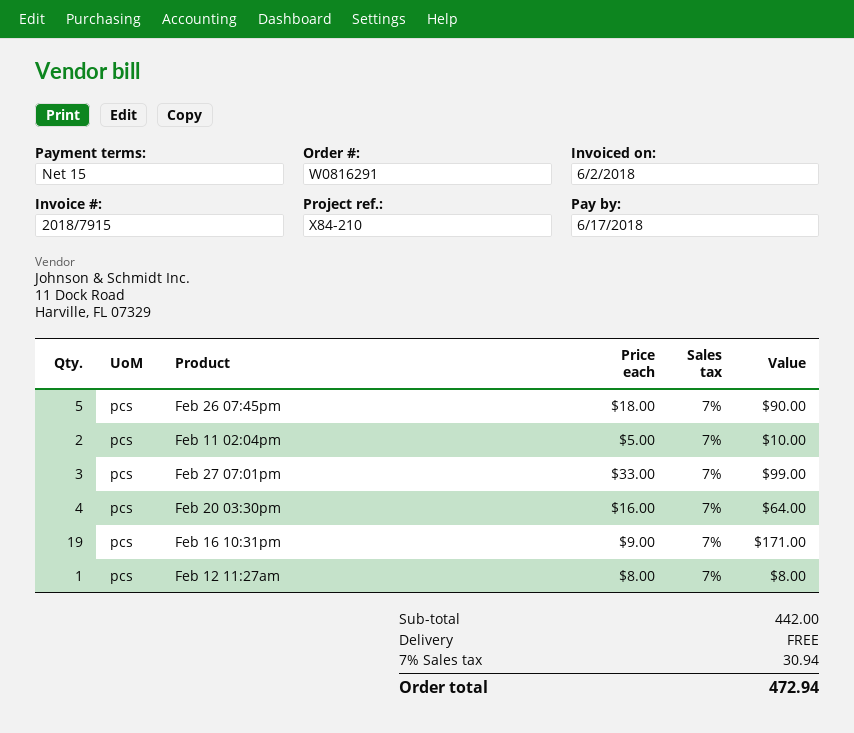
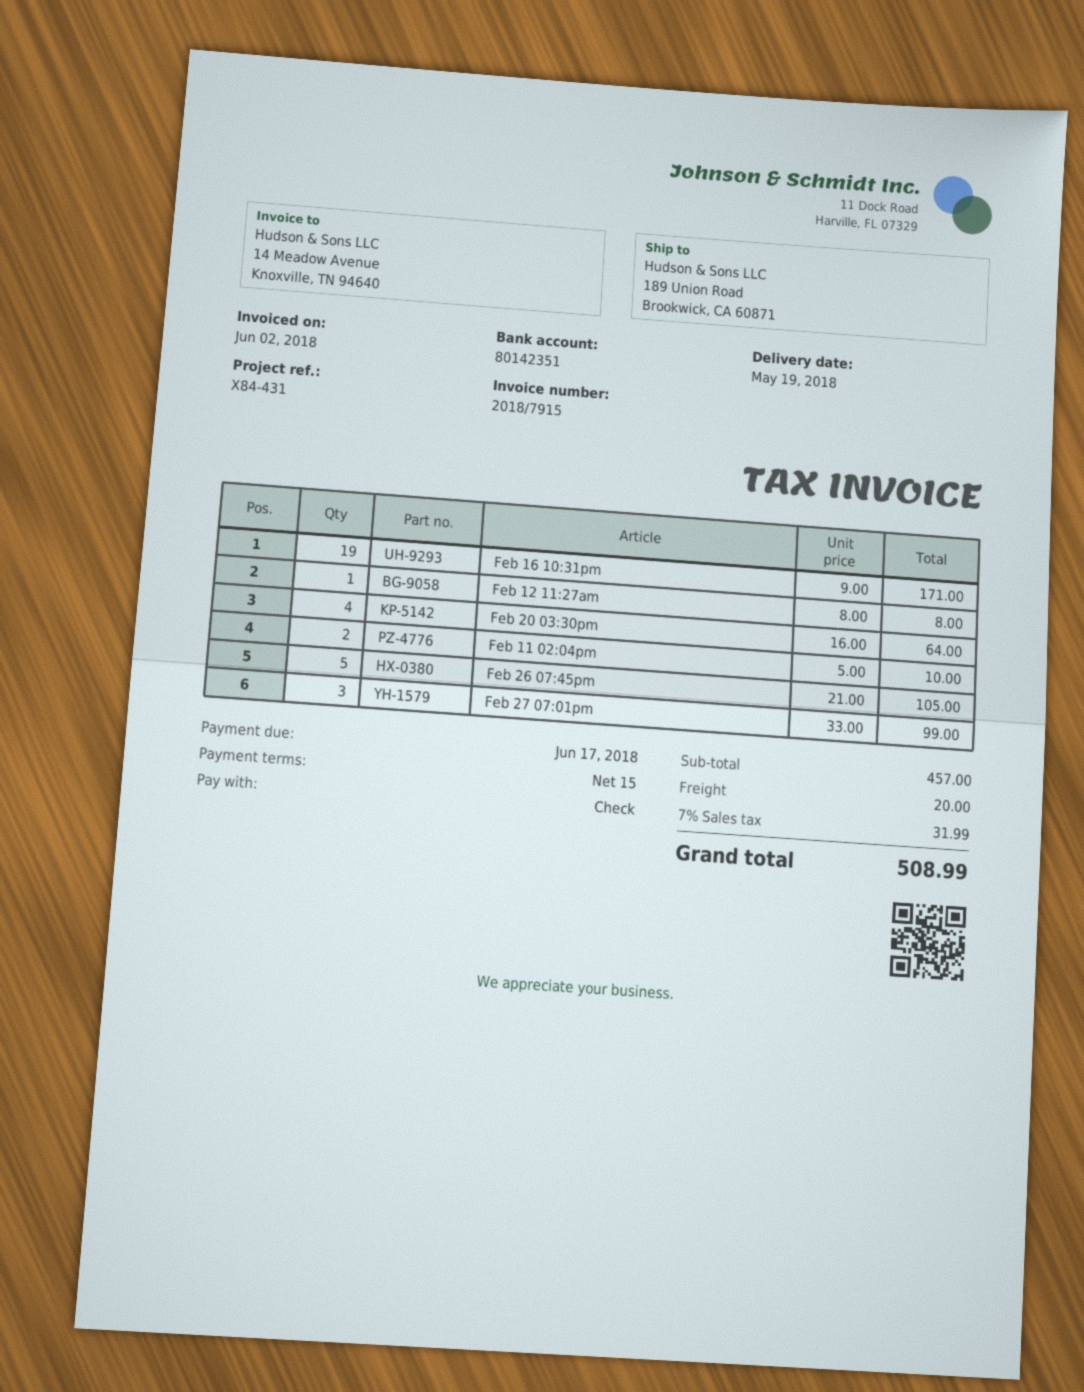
reference: X84-210 -> X84-431
Feb 26 07:45pm: 5 x 18.00 = 90.00 -> 5 x 21.00 = 105.00
subtotal: 442.00 -> 457.00
shipping: 0.00 -> 20.00
tax: 7% = 30.94 -> 7% = 31.99
total: 472.94 -> 508.99

